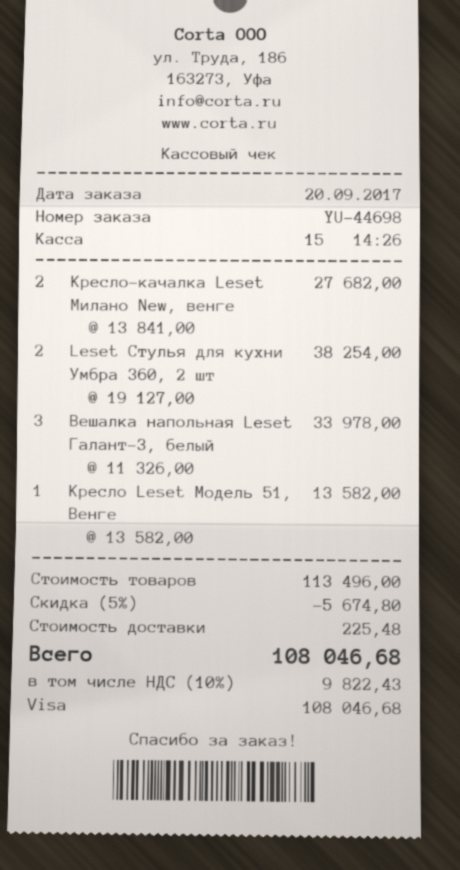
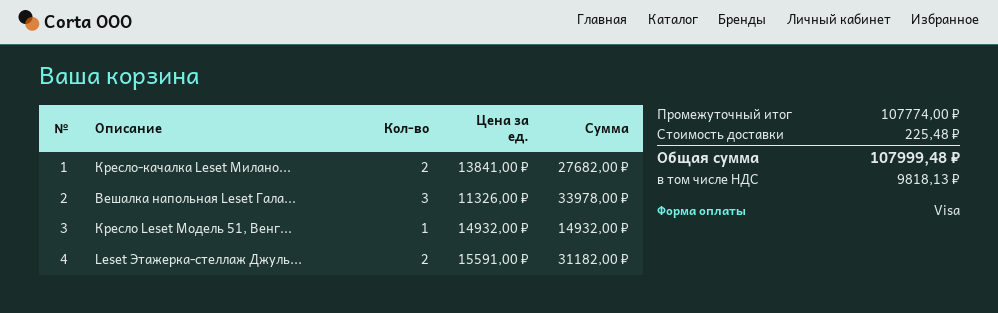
Leset Стулья для кухни Умбра 360, 2 шт: 2 x 19127.00 = 38254.00 -> none
Кресло Leset Модель 51, Венге: 1 x 13582.00 = 13582.00 -> 1 x 14932.00 = 14932.00
Leset Этажерка-стеллаж Джуль...: none -> 2 x 15591.00 = 31182.00
subtotal: 113496.00 -> 107774.00
discount: 5% = 5674.80 -> none
tax: 9822.43 -> 9818.13
total: 108046.68 -> 107999.48

